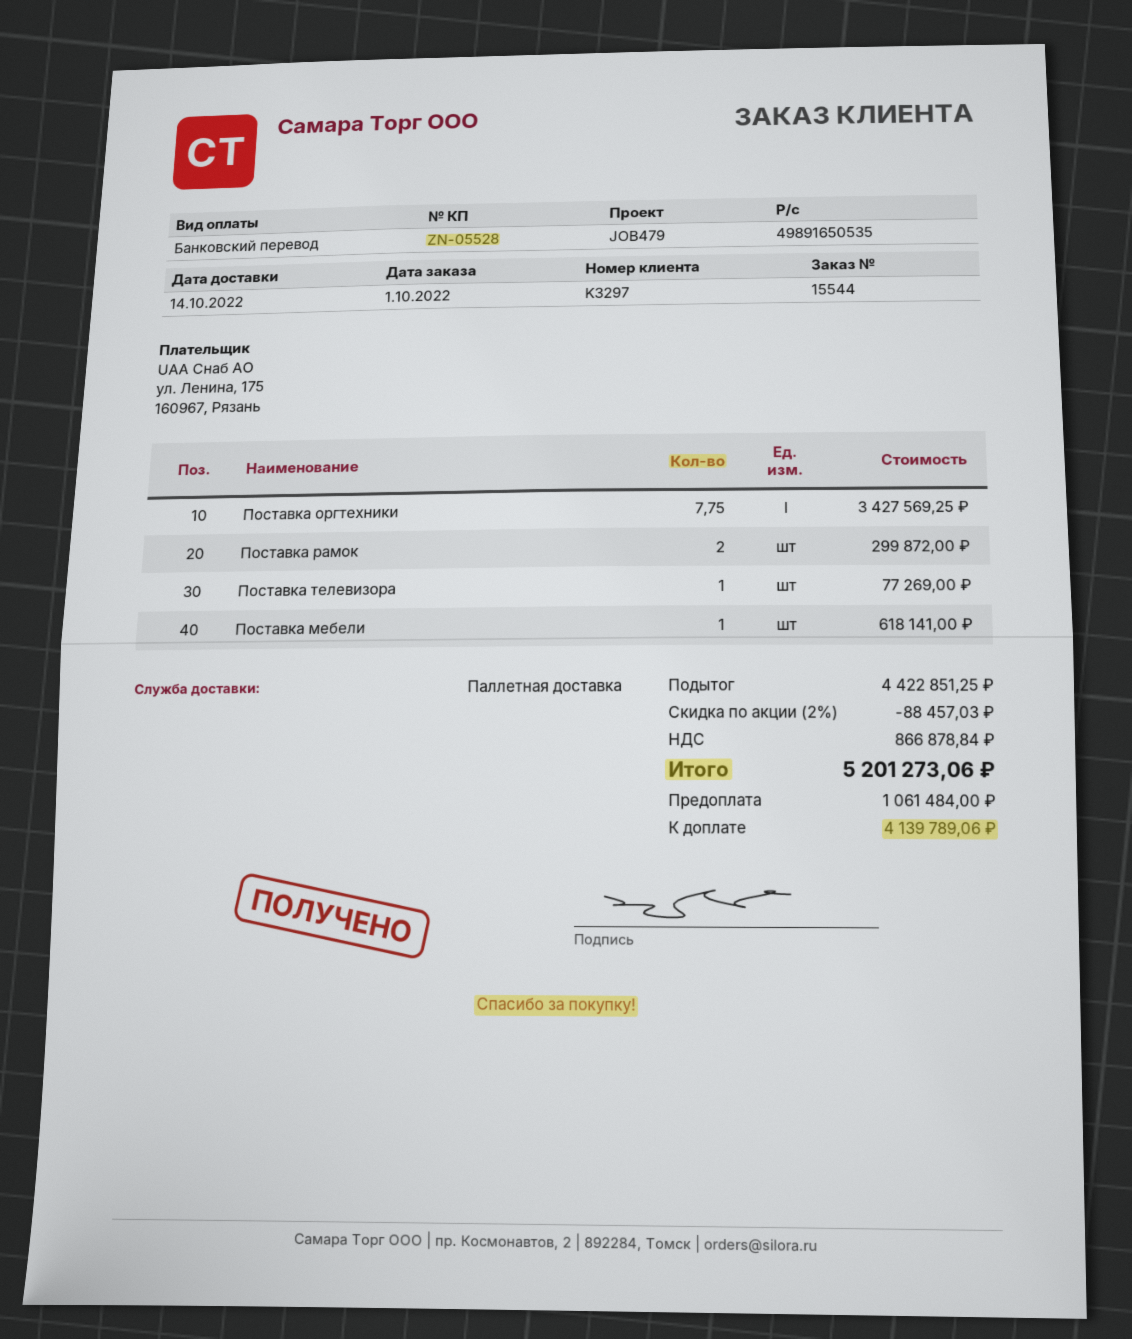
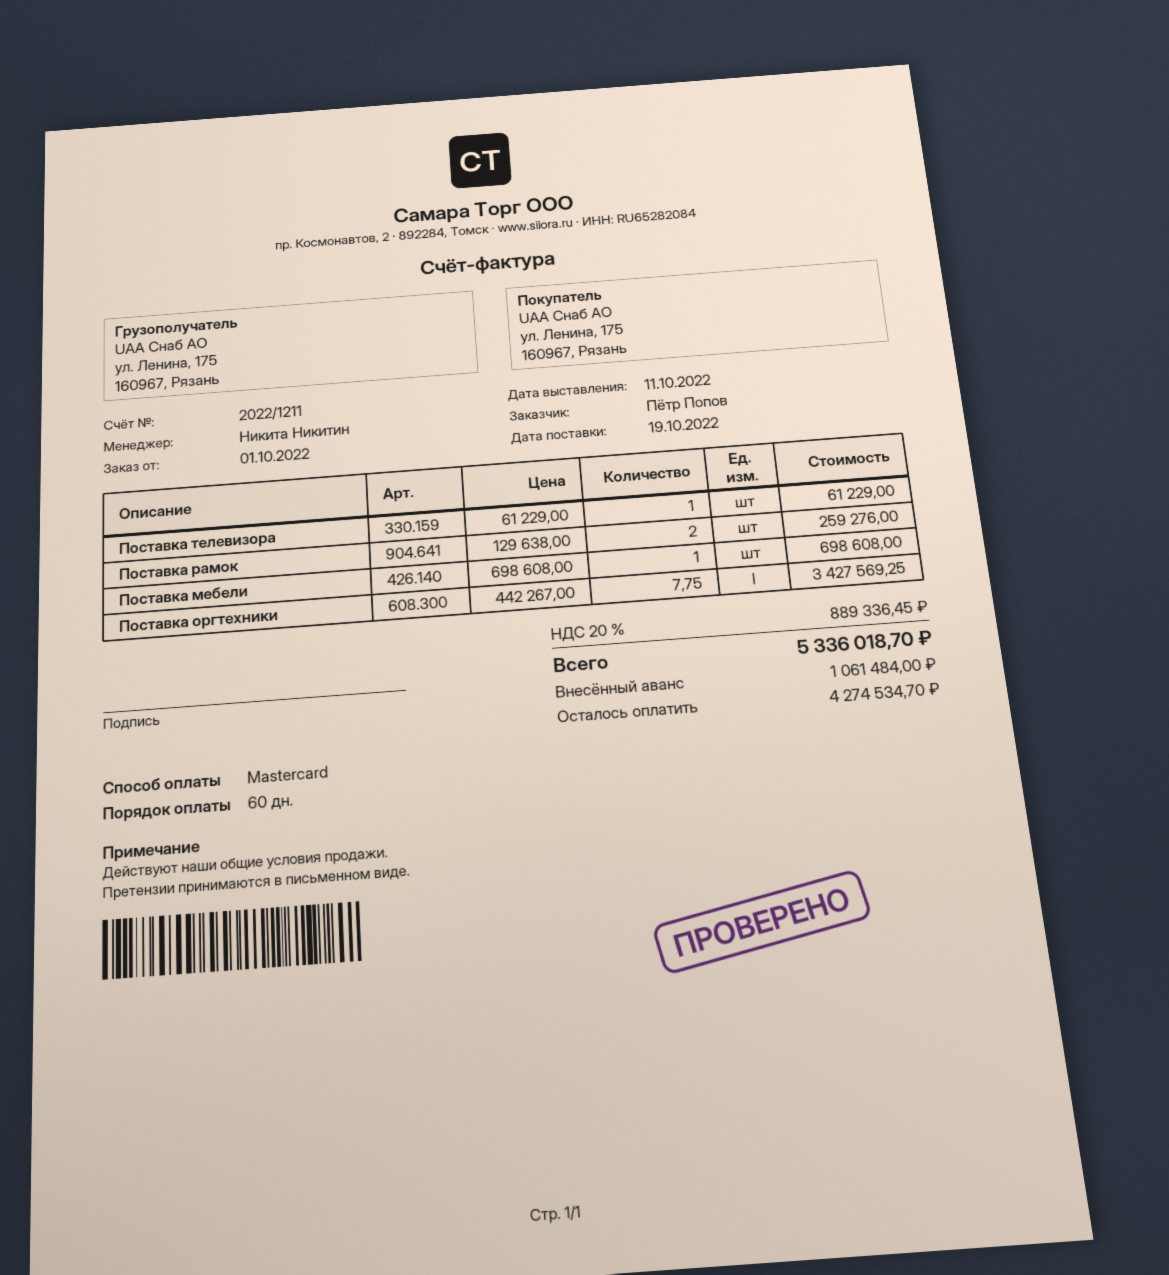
delivery date: 2022-10-14 -> 2022-10-19
payment method: bank transfer -> Mastercard
Поставка рамок: 2 for 299872.00 -> 2 for 259276.00
Поставка телевизора: 1 for 77269.00 -> 1 for 61229.00
Поставка мебели: 1 for 618141.00 -> 1 for 698608.00
discount: 2% = 88457.03 -> none
tax: 866878.84 -> 889336.45
total: 5201273.06 -> 5336018.70
balance: 4139789.06 -> 4274534.70

